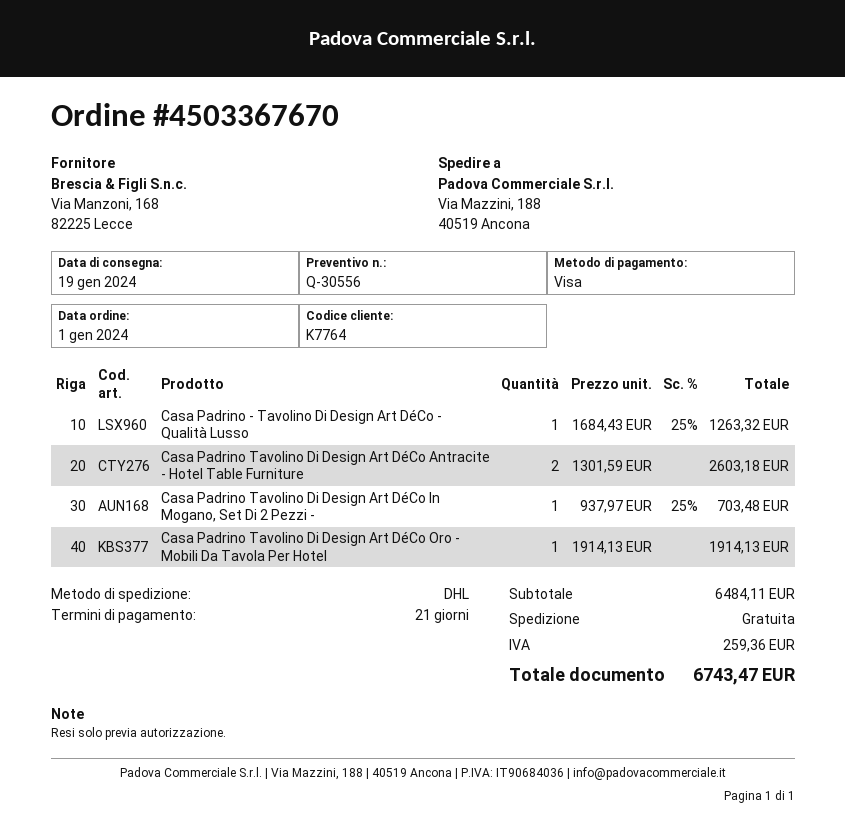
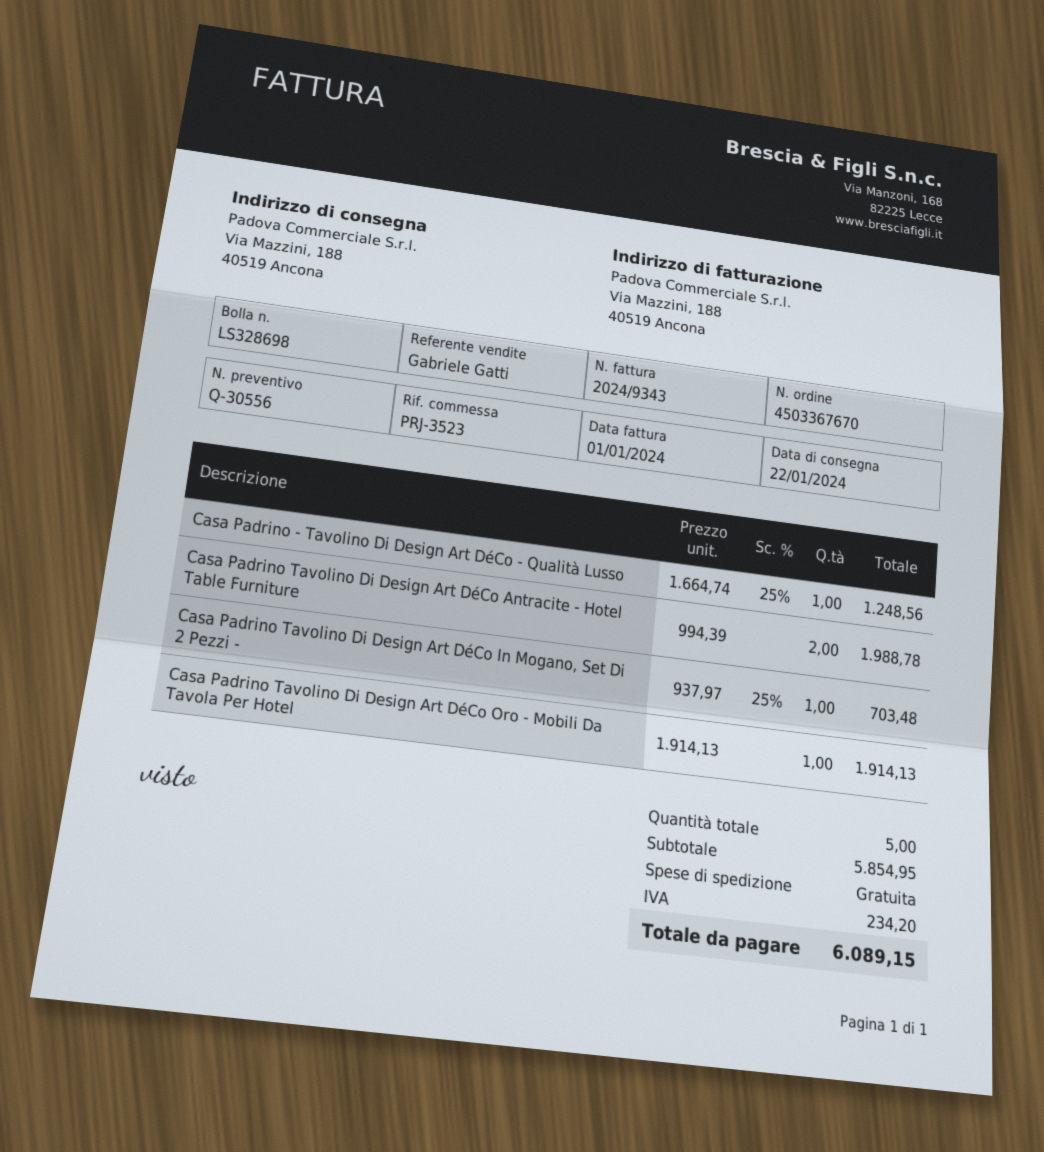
delivery date: 2024-01-19 -> 2024-01-22
Casa Padrino - Tavolino Di Design Art DéCo - Qualità Lusso: 1 x 1684.43 - 25% = 1263.32 -> 1 x 1664.74 - 25% = 1248.56
Casa Padrino Tavolino Di Design Art DéCo Antracite - Hotel Table Furniture: 2 x 1301.59 = 2603.18 -> 2 x 994.39 = 1988.78
subtotal: 6484.11 -> 5854.95
tax: 259.36 -> 234.20
total: 6743.47 -> 6089.15

